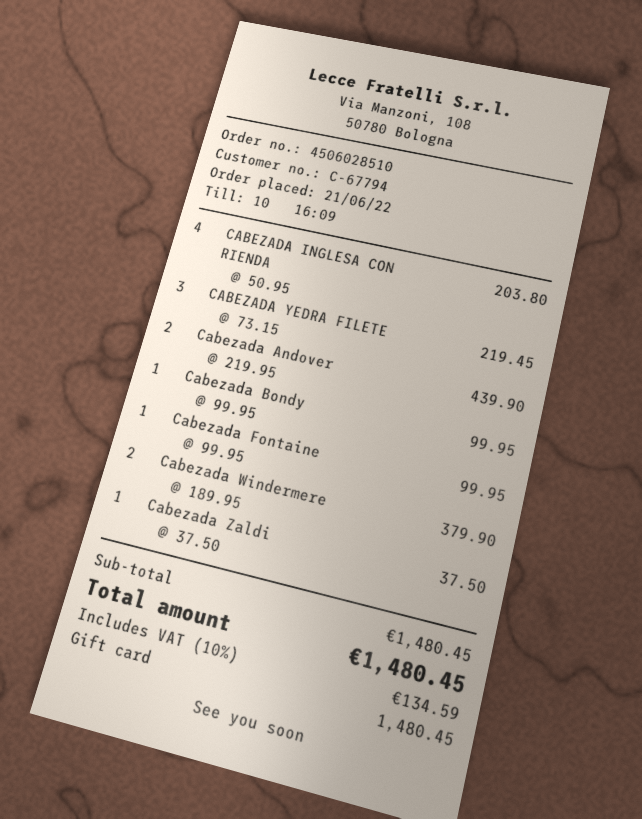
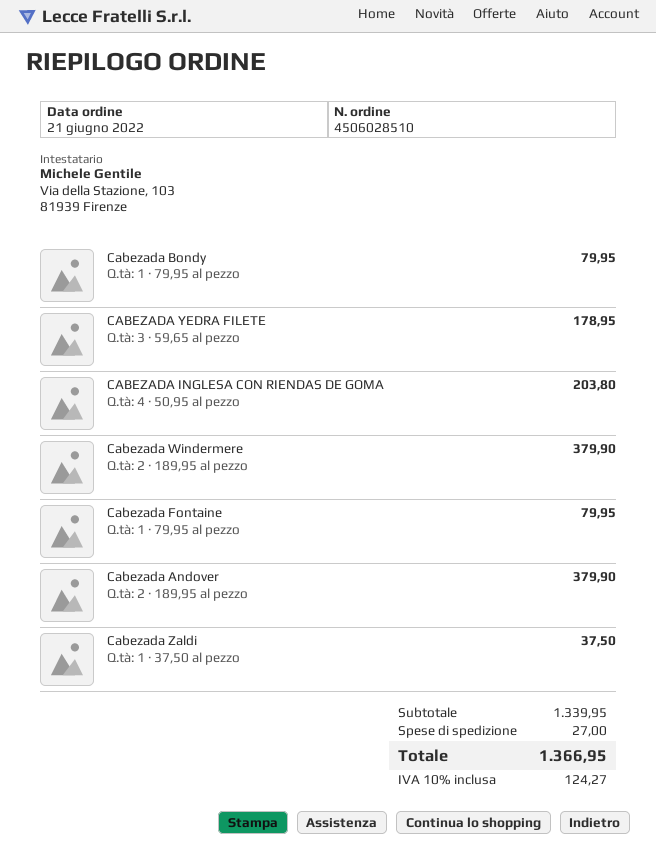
CABEZADA YEDRA FILETE: 3 x 73.15 = 219.45 -> 3 x 59.65 = 178.95
Cabezada Andover: 2 x 219.95 = 439.90 -> 2 x 189.95 = 379.90
Cabezada Bondy: 1 x 99.95 = 99.95 -> 1 x 79.95 = 79.95
Cabezada Fontaine: 1 x 99.95 = 99.95 -> 1 x 79.95 = 79.95
subtotal: 1480.45 -> 1339.95
shipping: none -> 27.00
tax: 10% = 134.59 -> 10% = 124.27
total: 1480.45 -> 1366.95

